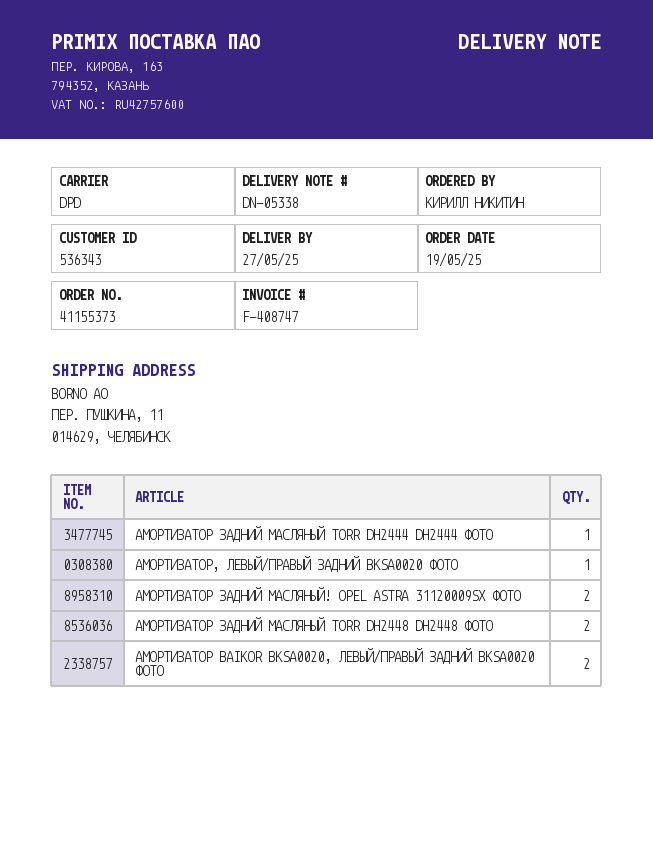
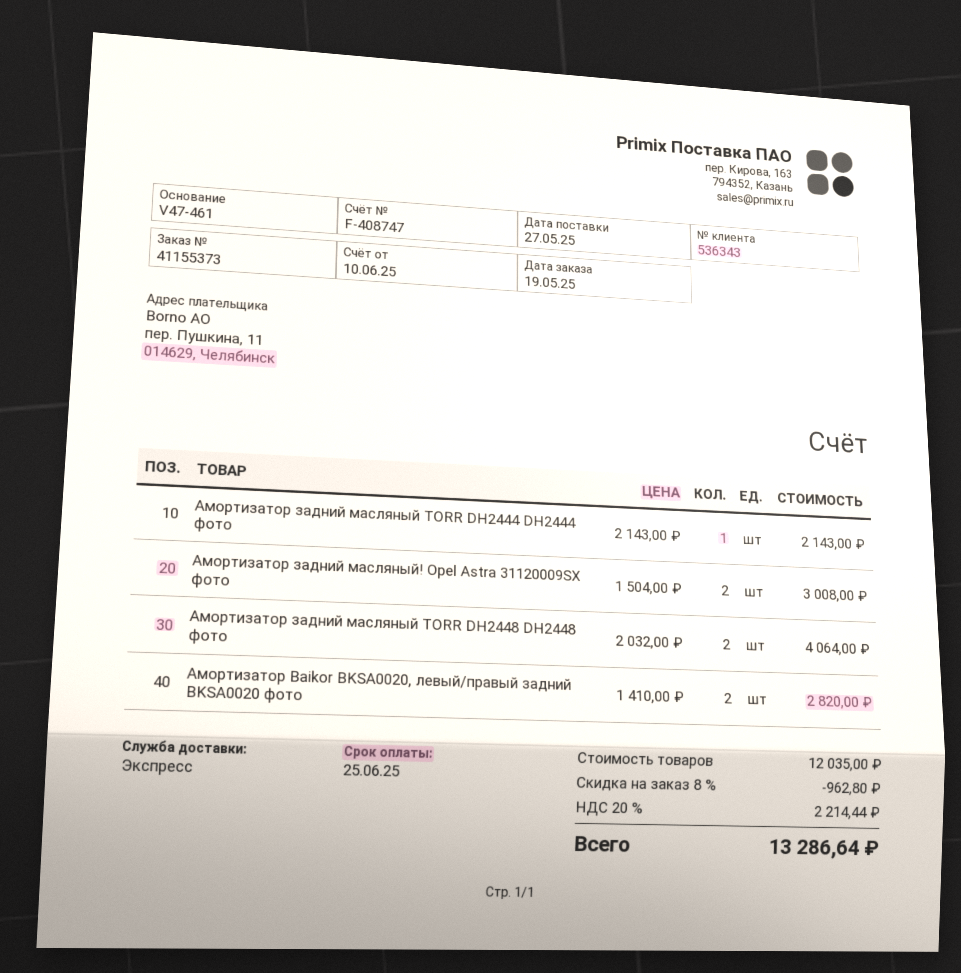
shipping method: DPD -> express
АМОРТИЗАТОР, ЛЕВЫЙ/ПРАВЫЙ ЗАДНИЙ BKSA0020 ФОТО: 1 -> none

